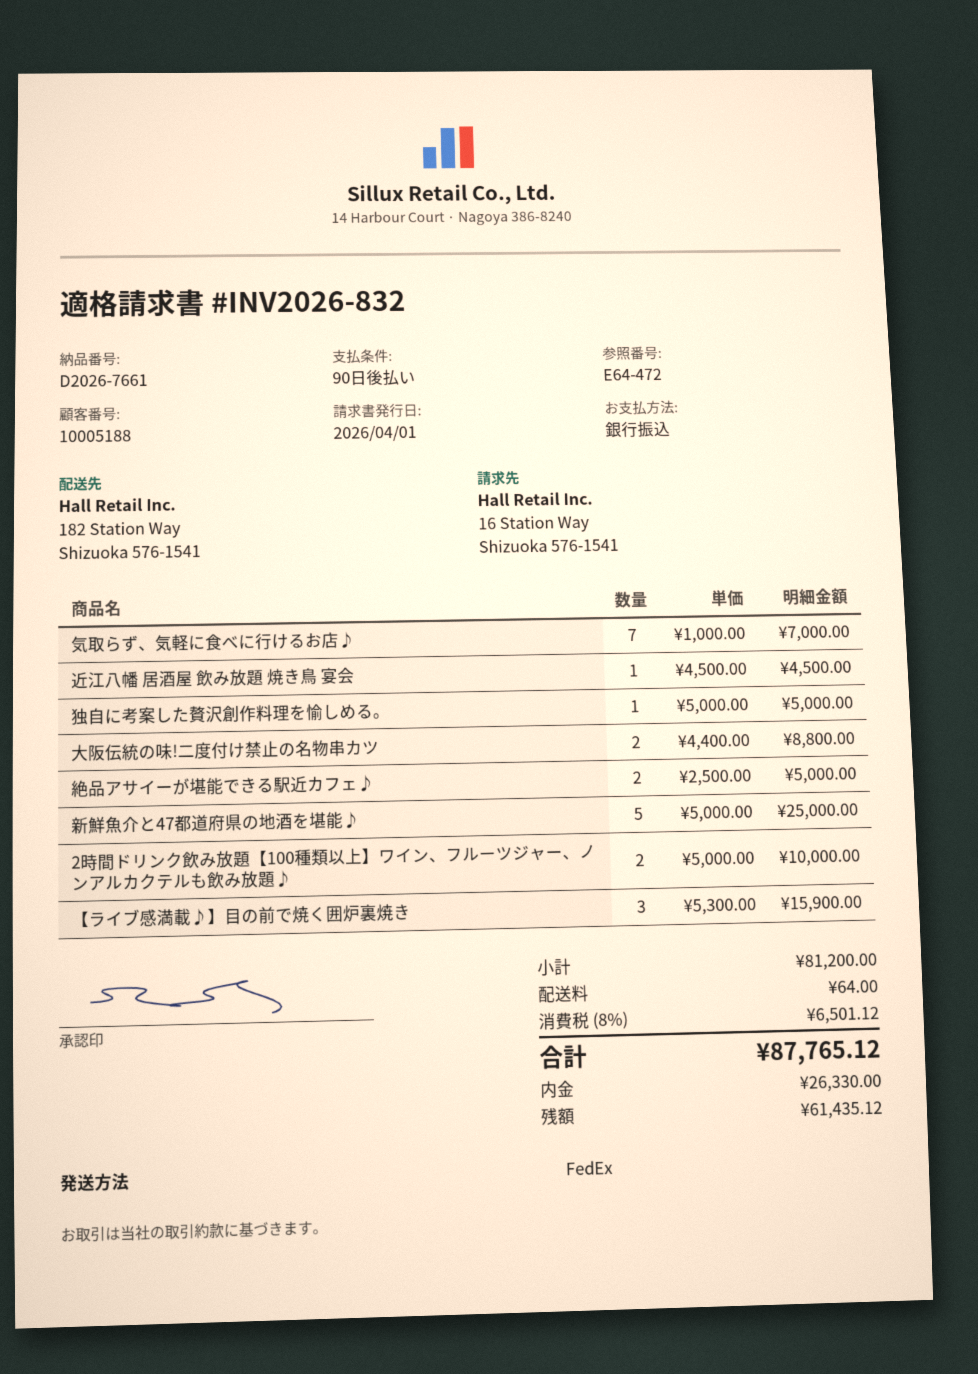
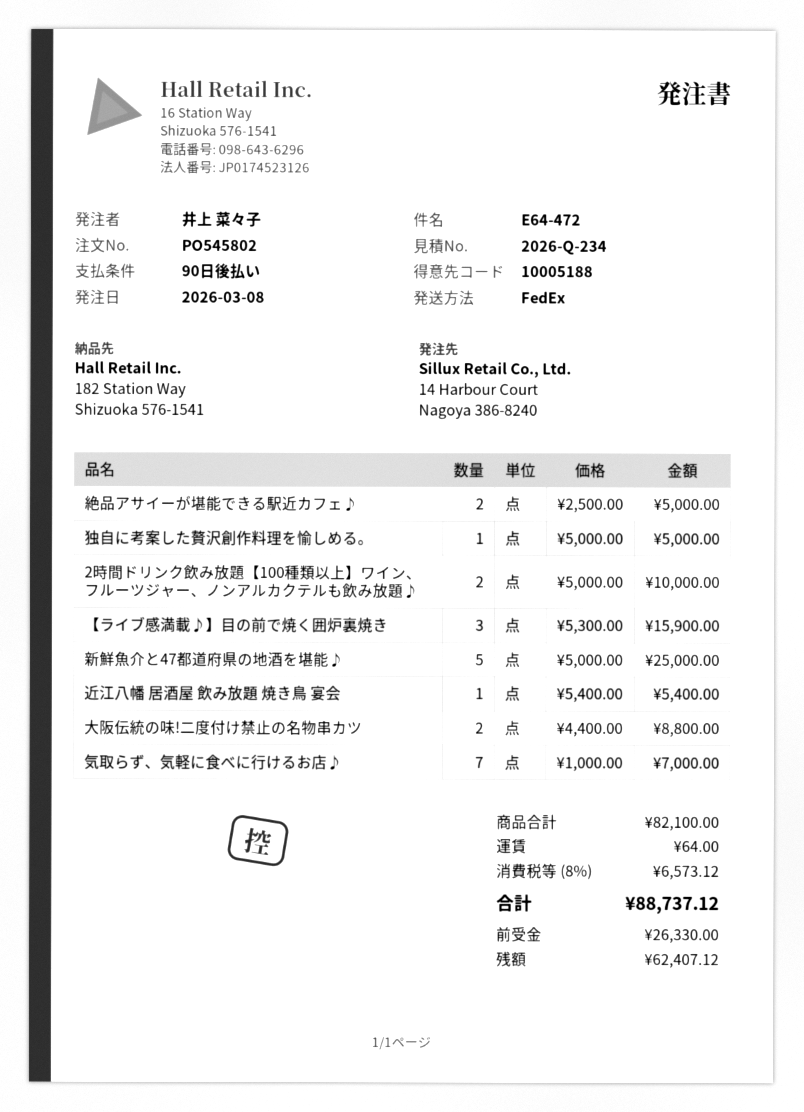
近江八幡 居酒屋 飲み放題 焼き鳥 宴会: 1 x 4500.00 = 4500.00 -> 1 x 5400.00 = 5400.00
subtotal: 81200.00 -> 82100.00
tax: 8% = 6501.12 -> 8% = 6573.12
total: 87765.12 -> 88737.12
balance: 61435.12 -> 62407.12

